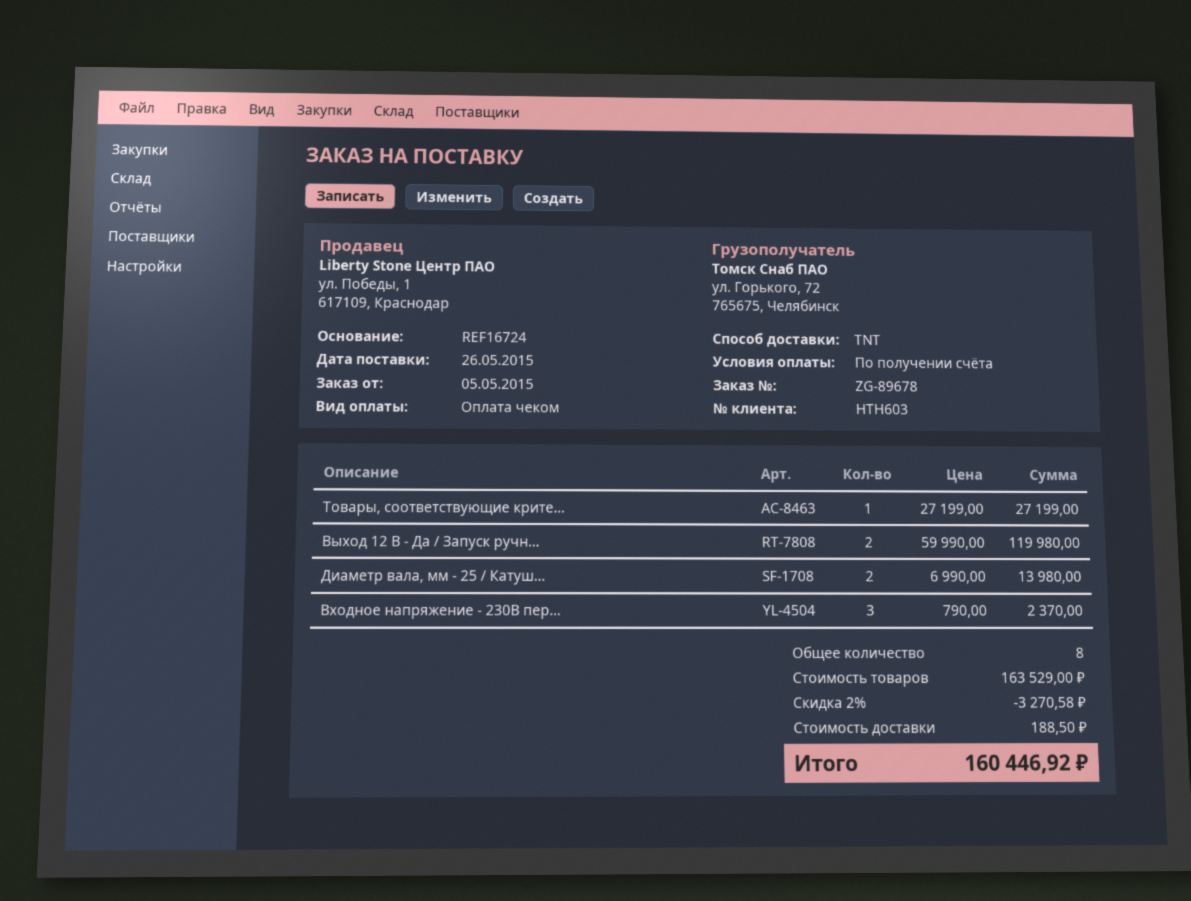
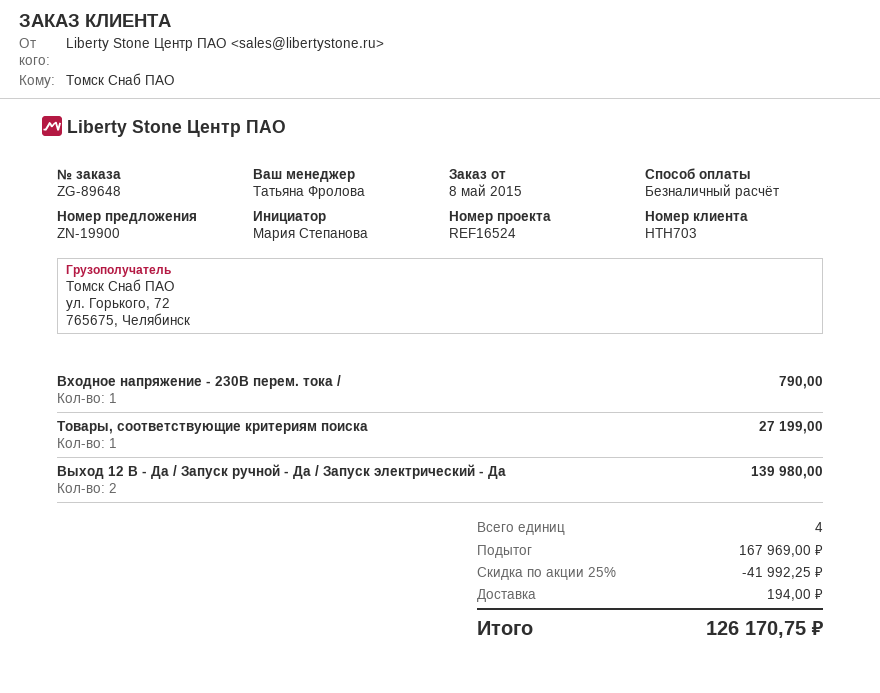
order number: ZG-89678 -> ZG-89648
order date: 2015-05-05 -> 2015-05-08
customer number: HTH603 -> HTH703
reference: REF16724 -> REF16524
payment method: cheque -> bank transfer
Выход 12 В - Да / Запуск ручн...: 2 for 119980.00 -> 2 for 139980.00
Диаметр вала, мм - 25 / Катуш...: 2 for 13980.00 -> none
Входное напряжение - 230В пер...: 3 for 2370.00 -> 1 for 790.00
total quantity: 8 -> 4
subtotal: 163529.00 -> 167969.00
discount: 2% = 3270.58 -> 25% = 41992.25
shipping: 188.50 -> 194.00
total: 160446.92 -> 126170.75

